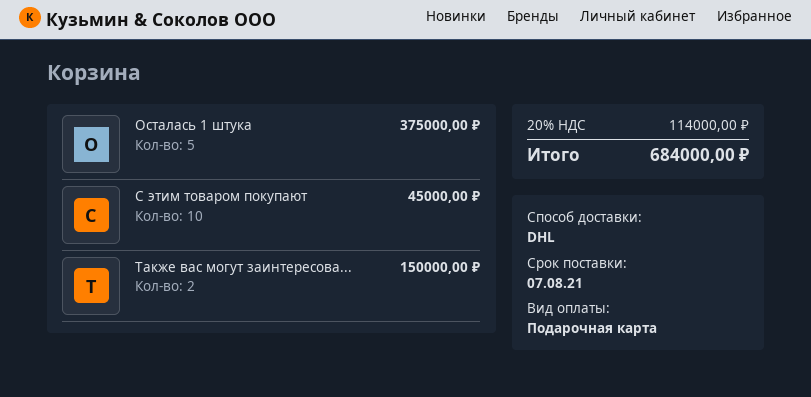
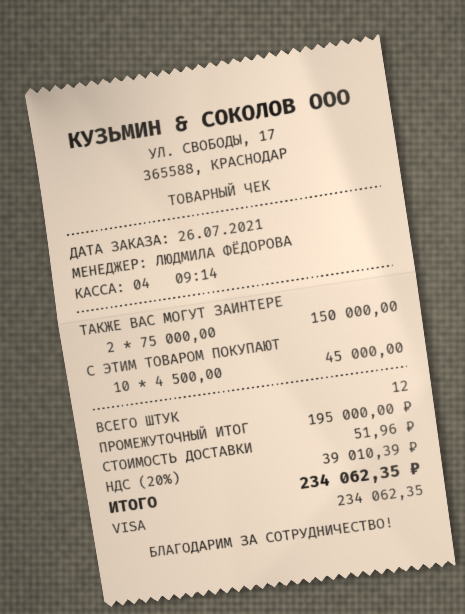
payment method: gift card -> Visa
Осталась 1 штука: 5 for 375000.00 -> none
shipping: none -> 51.96
tax: 20% = 114000.00 -> 20% = 39010.39
total: 684000.00 -> 234062.35

